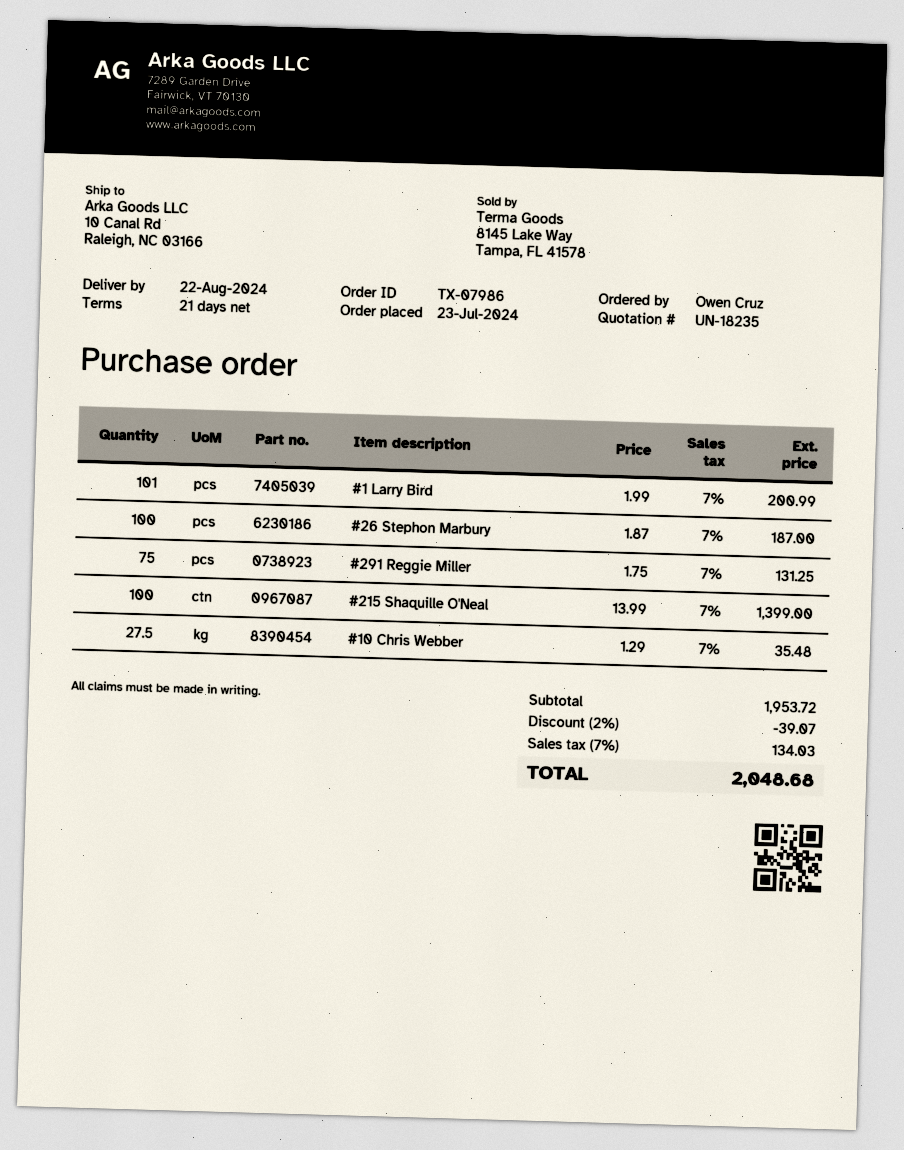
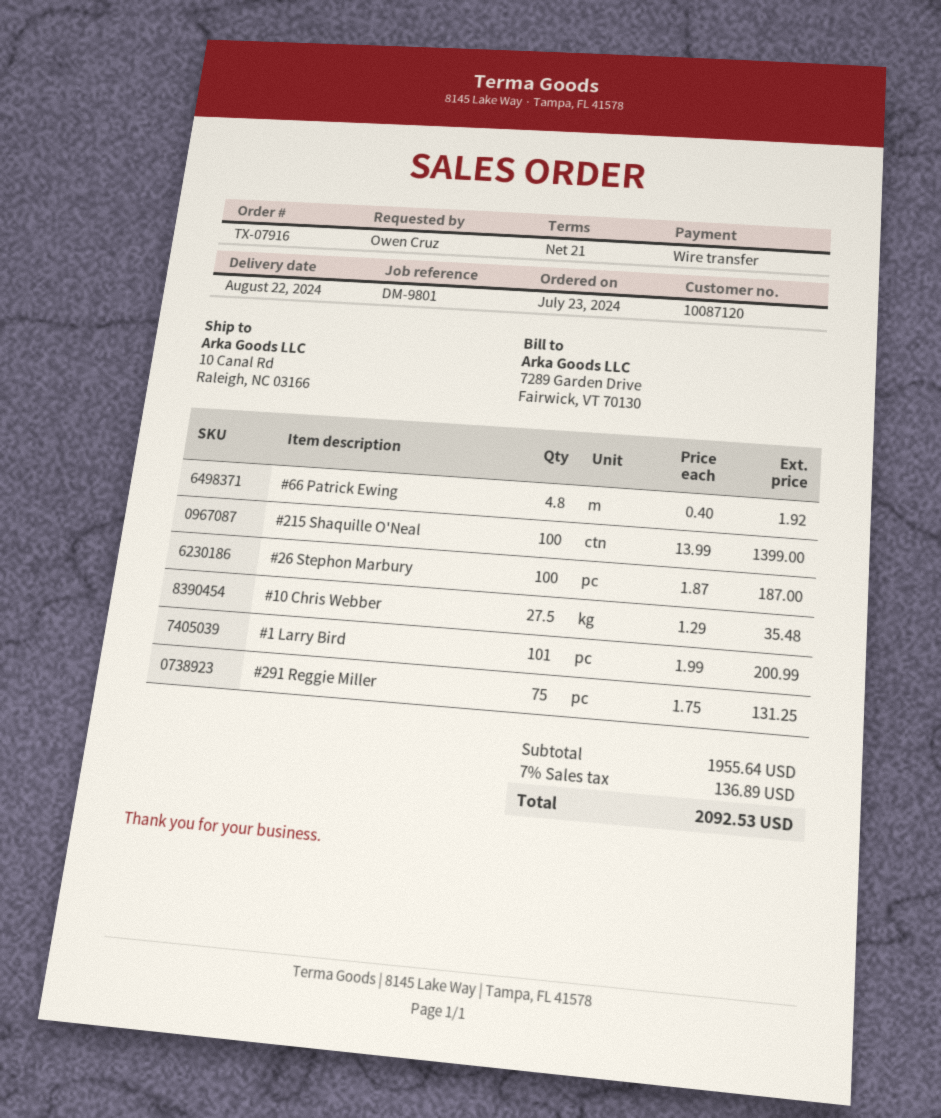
order number: TX-07986 -> TX-07916
#66 Patrick Ewing: none -> 4.8 x 0.40 = 1.92
subtotal: 1953.72 -> 1955.64
discount: 2% = 39.07 -> none
tax: 7% = 134.03 -> 7% = 136.89
total: 2048.68 -> 2092.53

